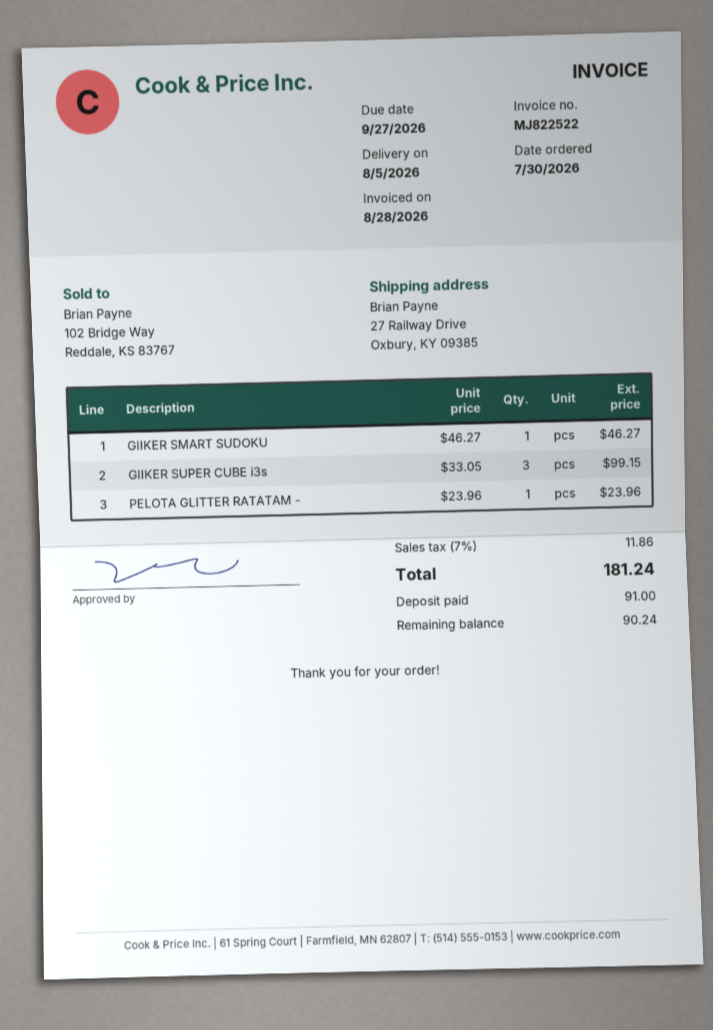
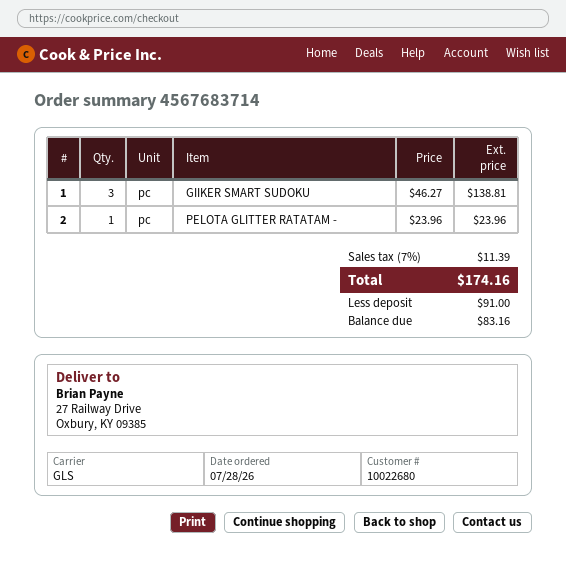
order date: 2026-07-30 -> 2026-07-28
GIIKER SMART SUDOKU: 1 x 46.27 = 46.27 -> 3 x 46.27 = 138.81
GIIKER SUPER CUBE i3s: 3 x 33.05 = 99.15 -> none
tax: 7% = 11.86 -> 7% = 11.39
total: 181.24 -> 174.16
balance: 90.24 -> 83.16

